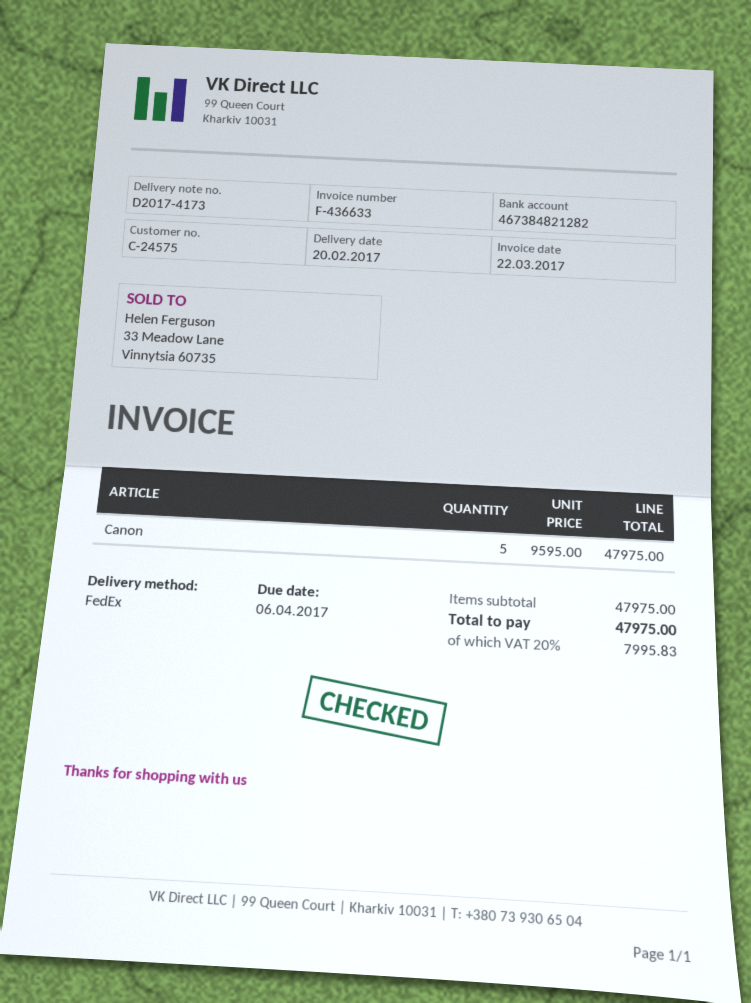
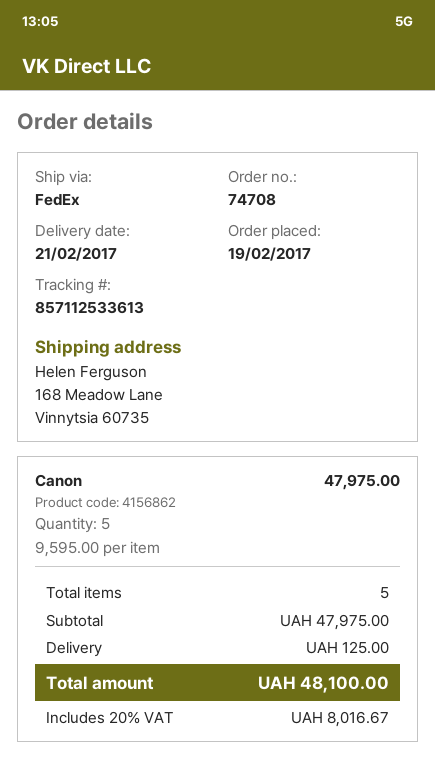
delivery date: 2017-02-20 -> 2017-02-21
shipping: none -> 125.00
tax: 20% = 7995.83 -> 20% = 8016.67
total: 47975.00 -> 48100.00

